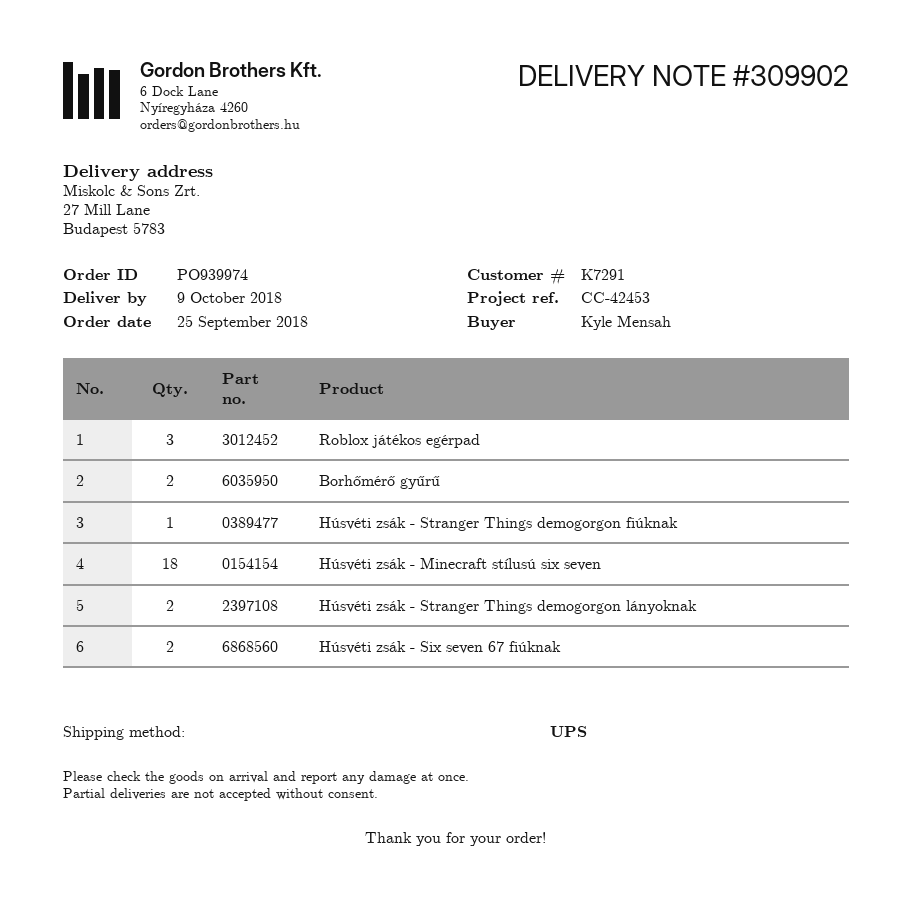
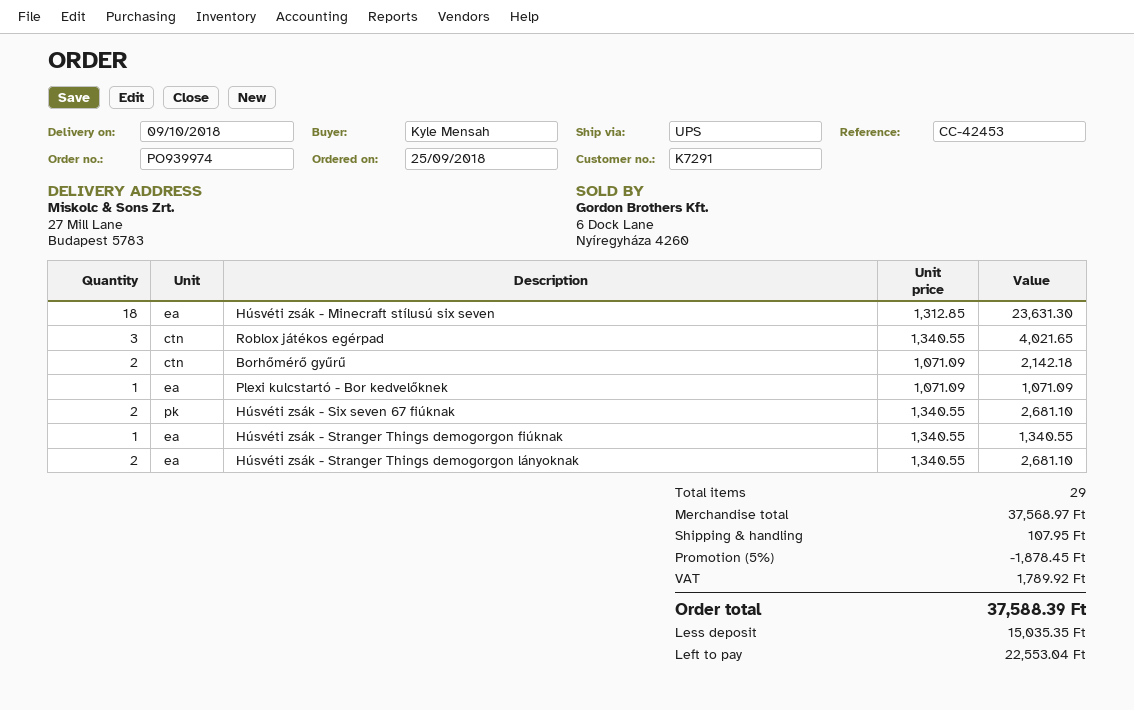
Plexi kulcstartó - Bor kedvelőknek: none -> 1

